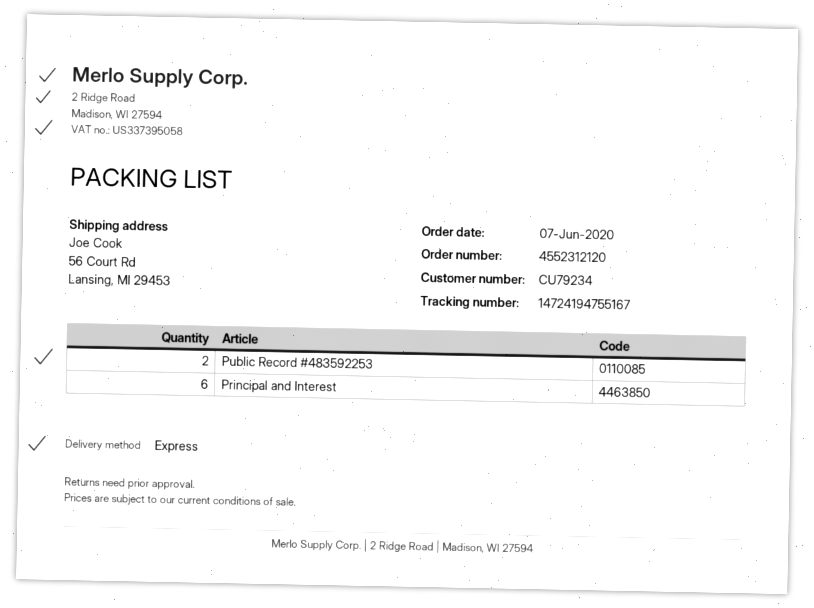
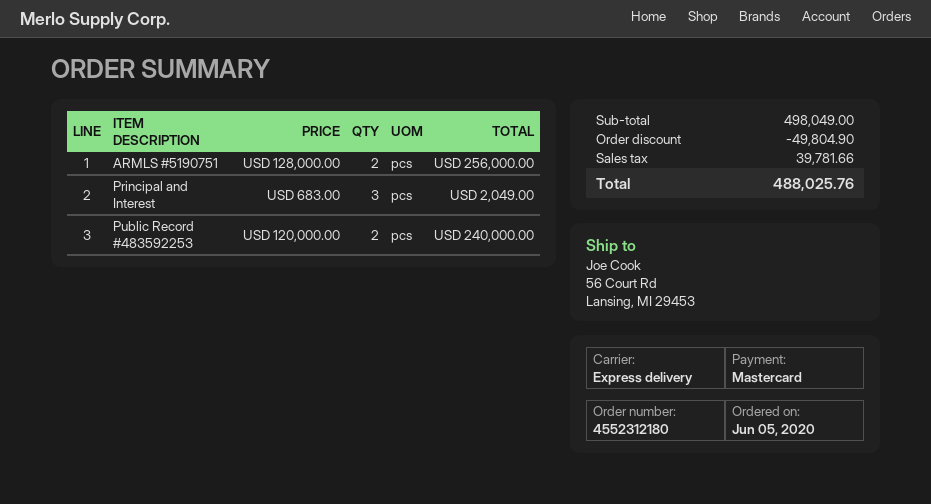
order number: 4552312120 -> 4552312180
order date: 2020-06-07 -> 2020-06-05
Principal and Interest: 6 -> 3
ARMLS #5190751: none -> 2

